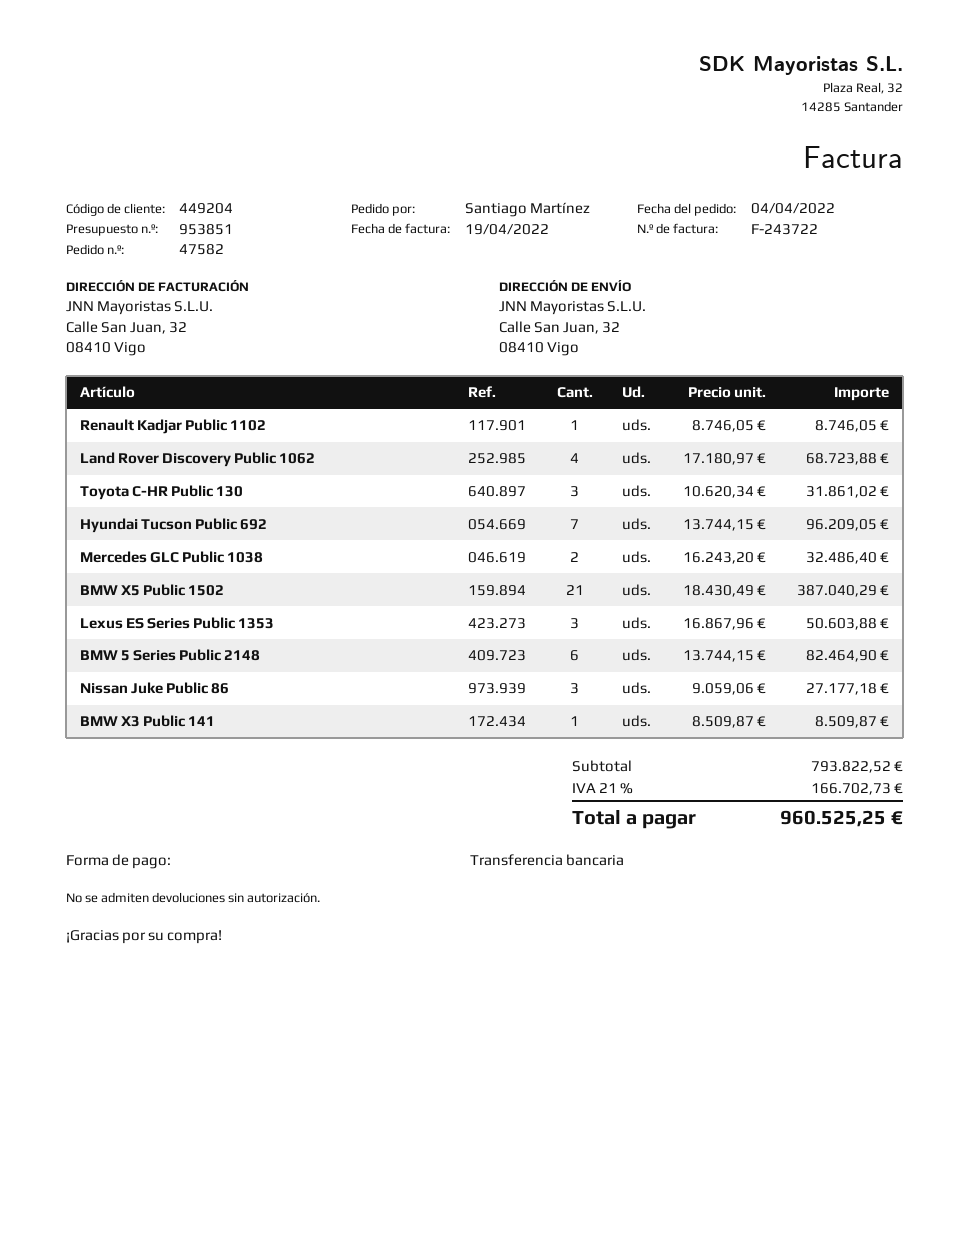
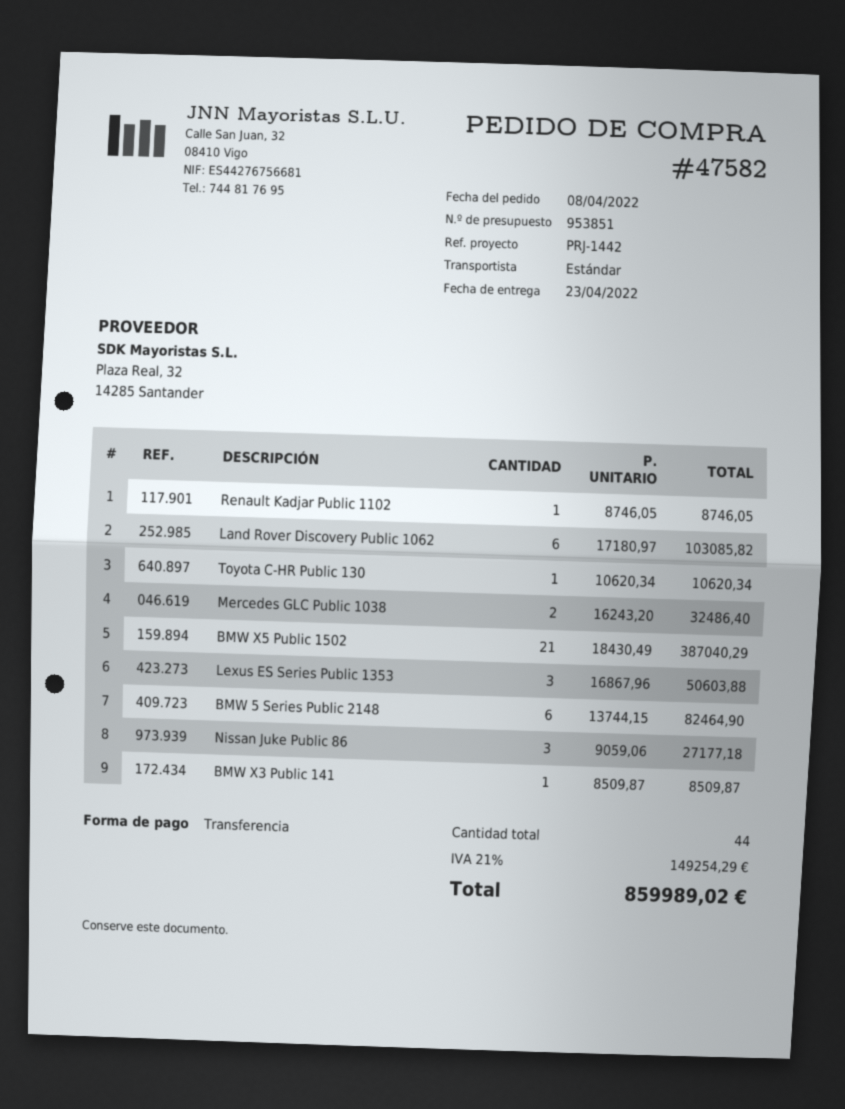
order date: 2022-04-04 -> 2022-04-08
Land Rover Discovery Public 1062: 4 x 17180.97 = 68723.88 -> 6 x 17180.97 = 103085.82
Toyota C-HR Public 130: 3 x 10620.34 = 31861.02 -> 1 x 10620.34 = 10620.34
Hyundai Tucson Public 692: 7 x 13744.15 = 96209.05 -> none
tax: 21% = 166702.73 -> 21% = 149254.29
total: 960525.25 -> 859989.02

